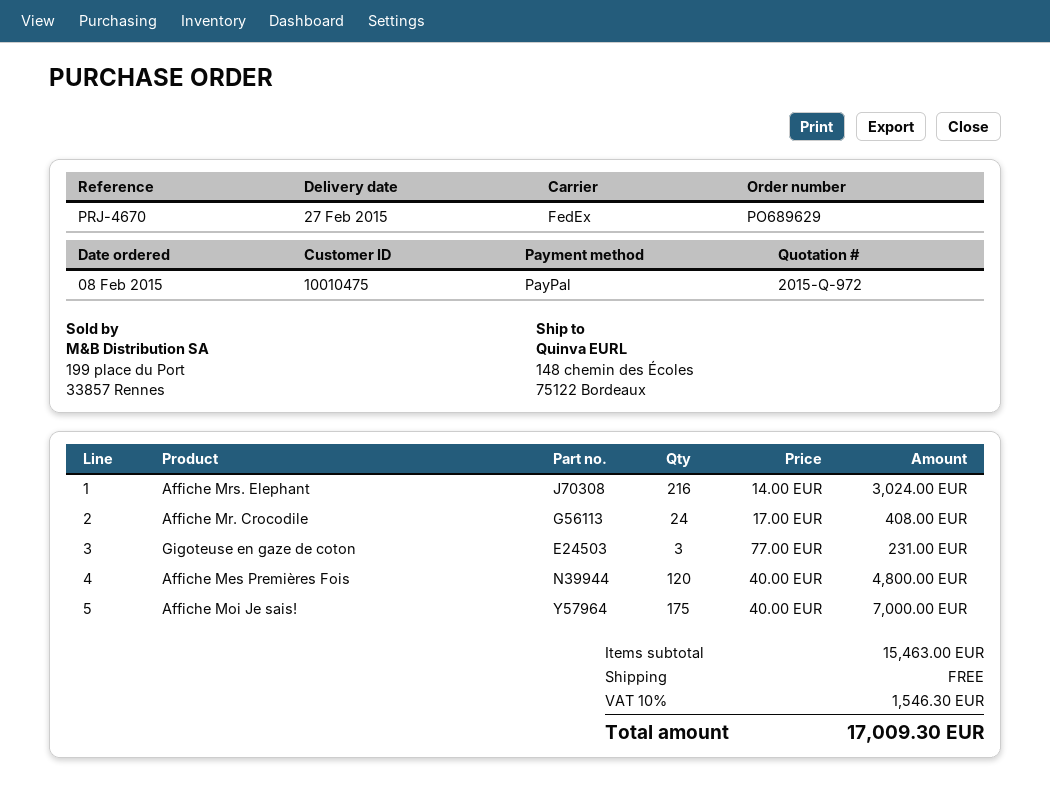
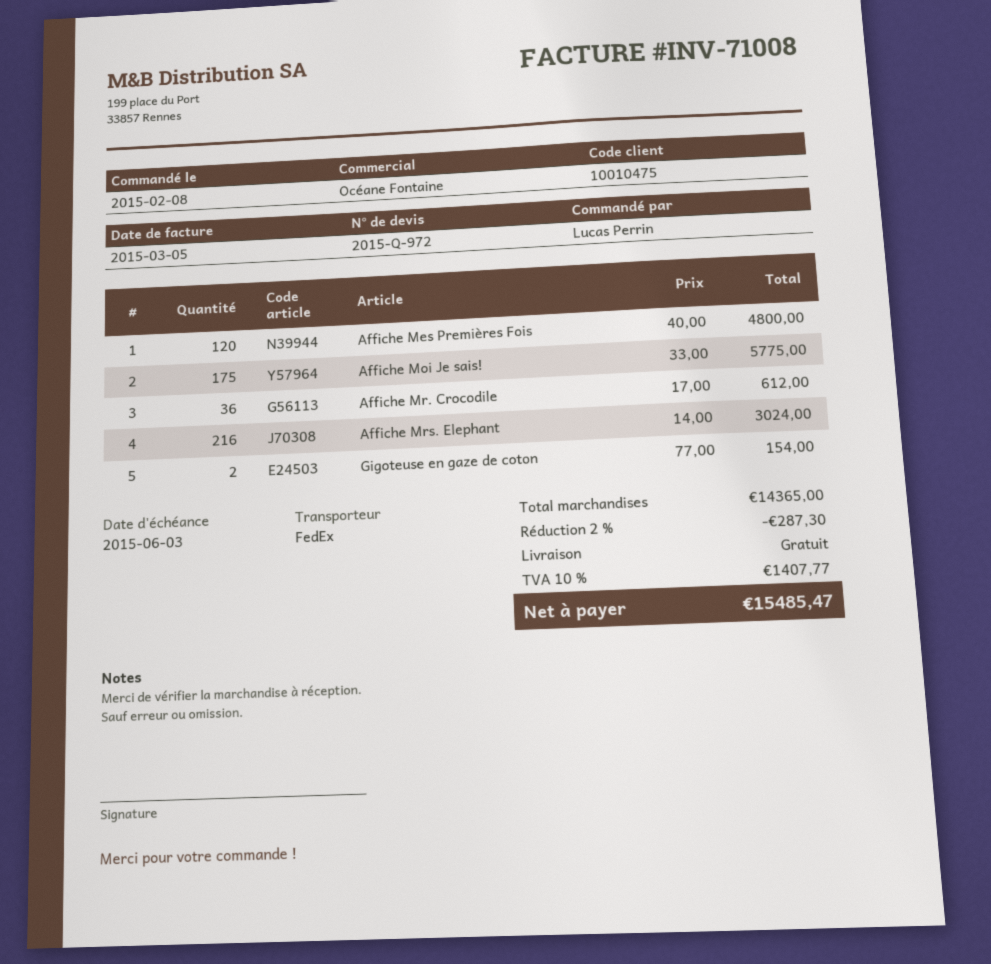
Affiche Mr. Crocodile: 24 x 17.00 = 408.00 -> 36 x 17.00 = 612.00
Gigoteuse en gaze de coton: 3 x 77.00 = 231.00 -> 2 x 77.00 = 154.00
Affiche Moi Je sais!: 175 x 40.00 = 7000.00 -> 175 x 33.00 = 5775.00
subtotal: 15463.00 -> 14365.00
discount: none -> 2% = 287.30
tax: 10% = 1546.30 -> 10% = 1407.77
total: 17009.30 -> 15485.47

